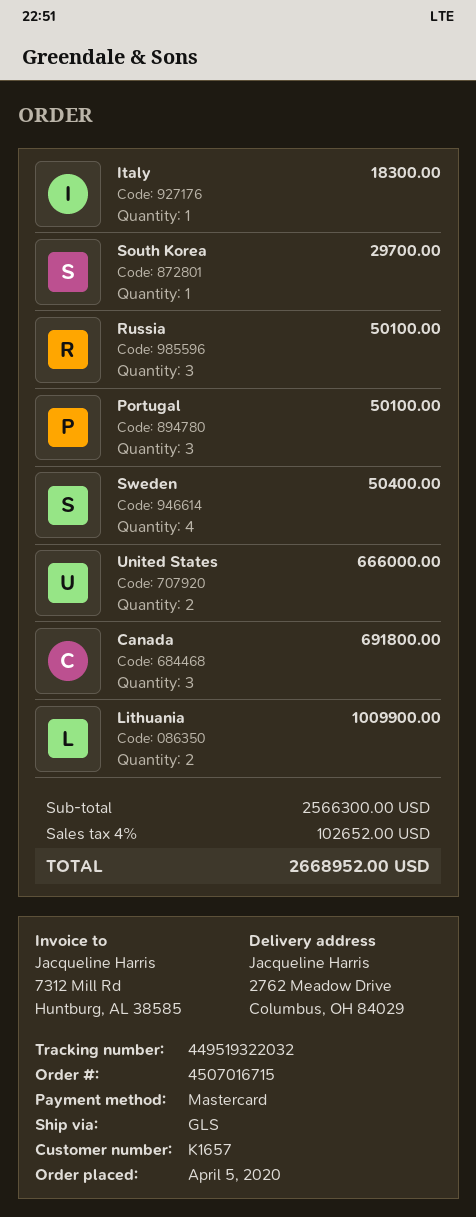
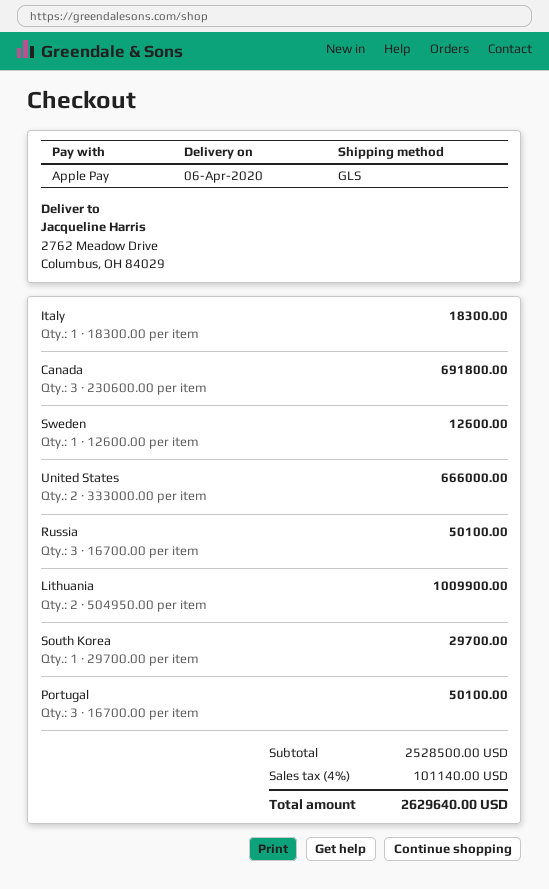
payment method: Mastercard -> Apple Pay
Sweden: 4 for 50400.00 -> 1 for 12600.00
subtotal: 2566300.00 -> 2528500.00
tax: 4% = 102652.00 -> 4% = 101140.00
total: 2668952.00 -> 2629640.00

